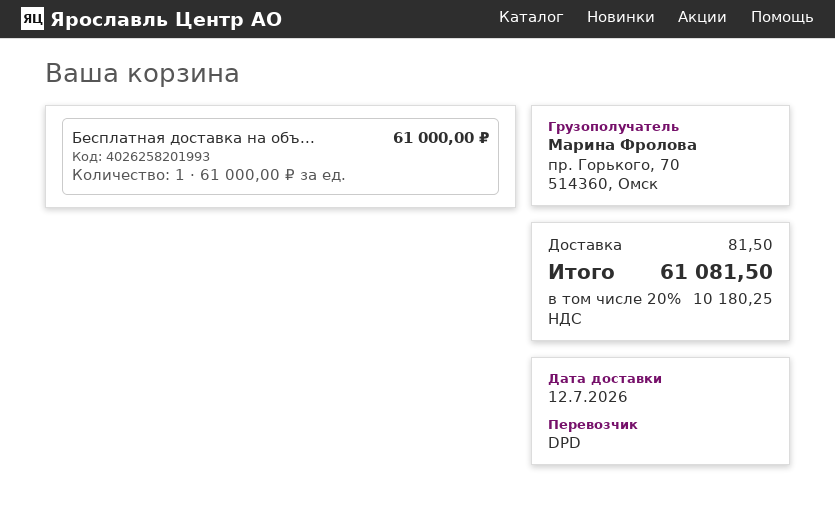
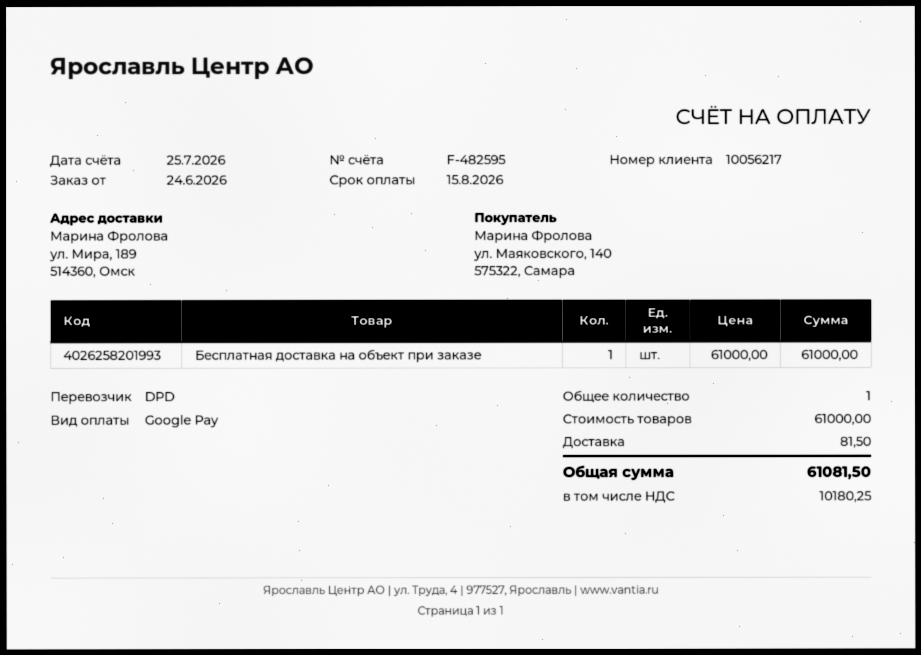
ship to: пр. Горького, 70, 514360, Омск -> ул. Мира, 189, 514360, Омск

